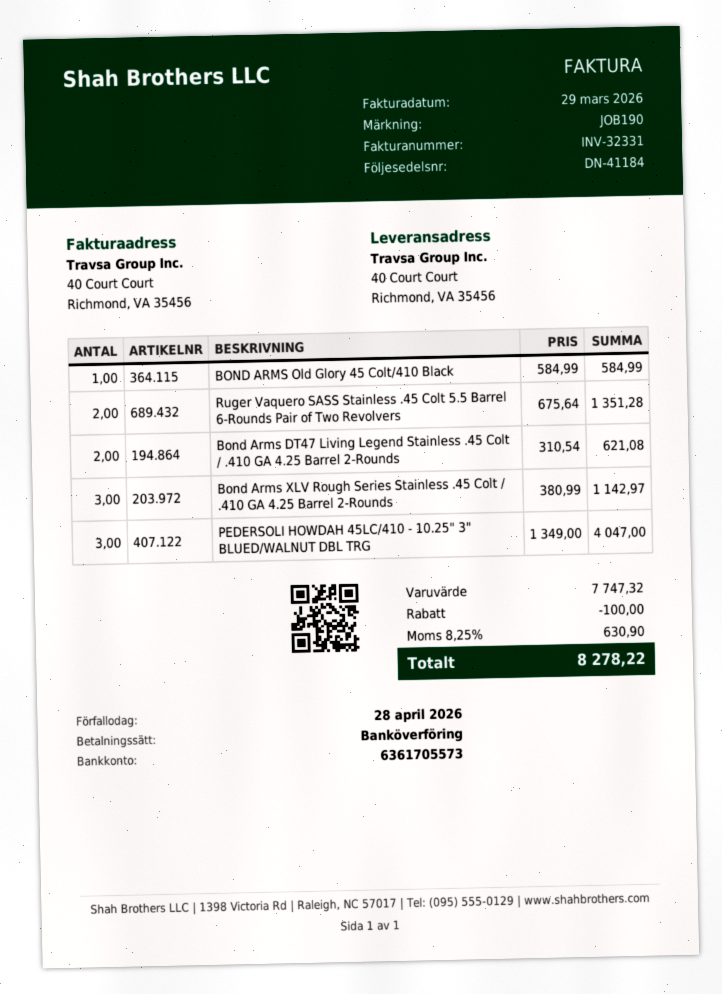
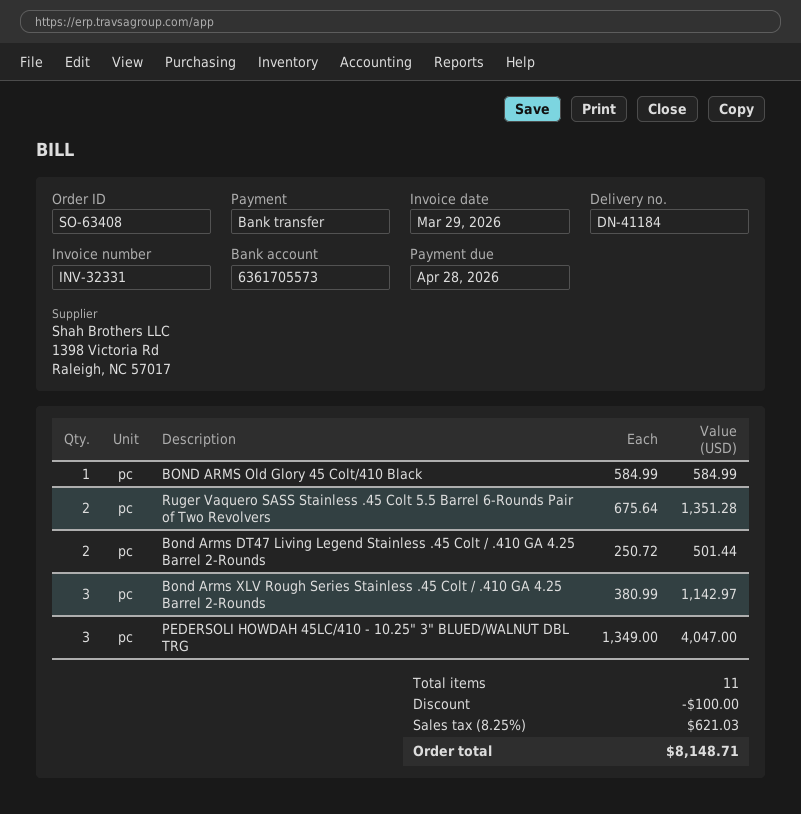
Bond Arms DT47 Living Legend Stainless .45 Colt / .410 GA 4.25 Barrel 2-Rounds: 2 x 310.54 = 621.08 -> 2 x 250.72 = 501.44
tax: 8.25% = 630.90 -> 8.25% = 621.03
total: 8278.22 -> 8148.71

